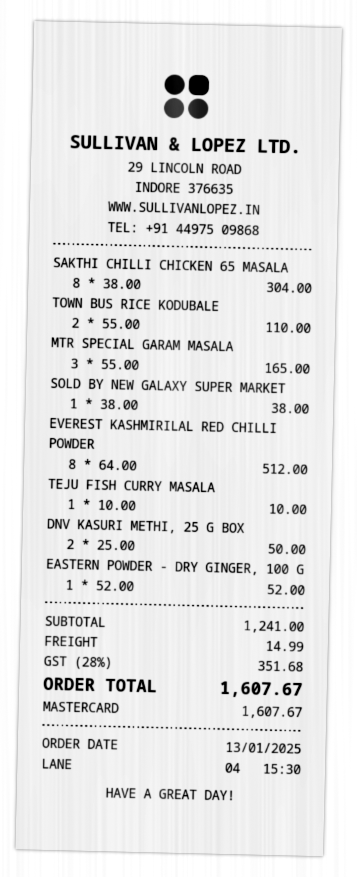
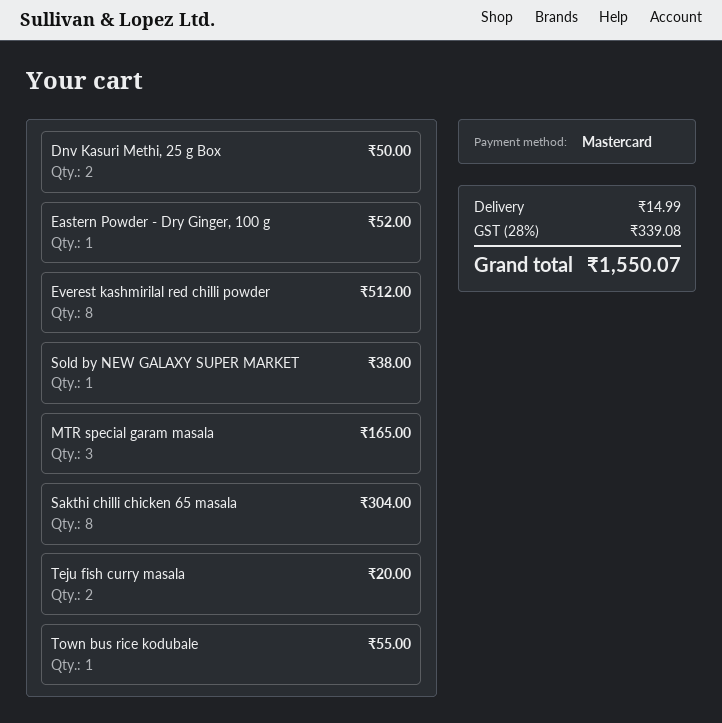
TOWN BUS RICE KODUBALE: 2 for 110.00 -> 1 for 55.00
TEJU FISH CURRY MASALA: 1 for 10.00 -> 2 for 20.00
tax: 28% = 351.68 -> 28% = 339.08
total: 1607.67 -> 1550.07

